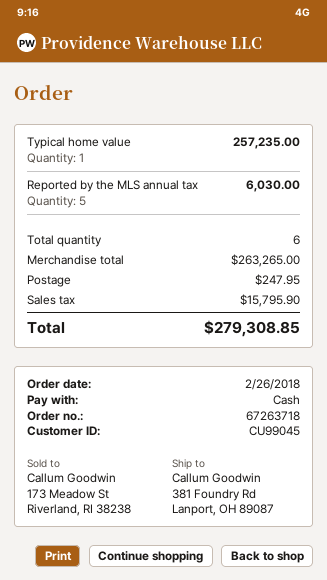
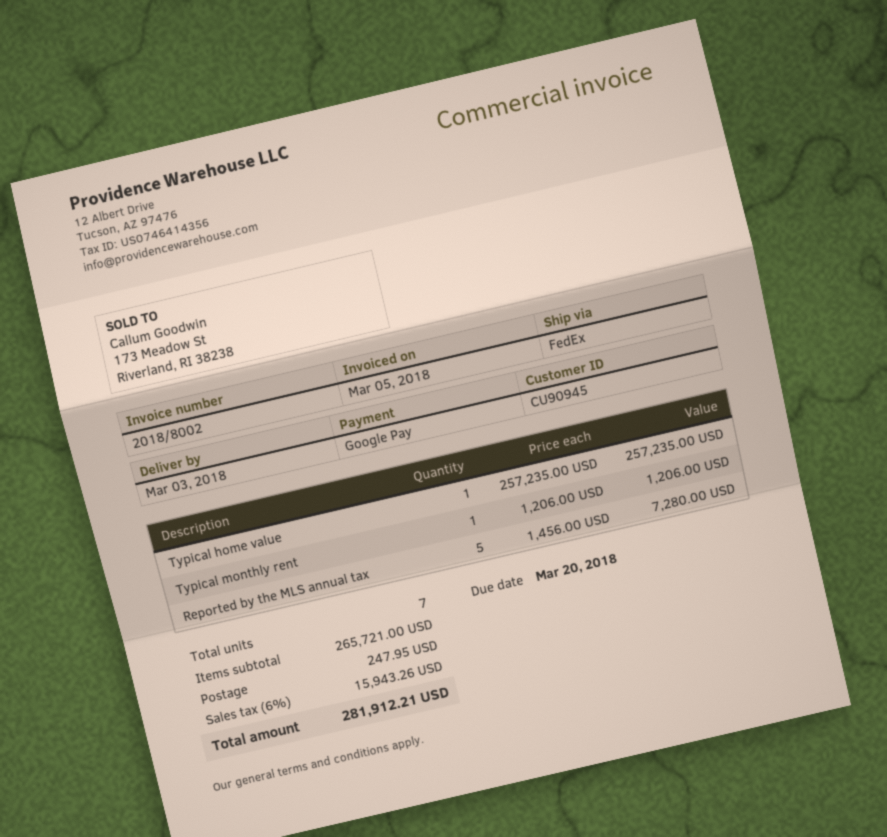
customer number: CU99045 -> CU90945
payment method: cash -> Google Pay
Reported by the MLS annual tax: 5 for 6030.00 -> 5 for 7280.00
Typical monthly rent: none -> 1 for 1206.00
total quantity: 6 -> 7
subtotal: 263265.00 -> 265721.00
tax: 15795.90 -> 15943.26
total: 279308.85 -> 281912.21

